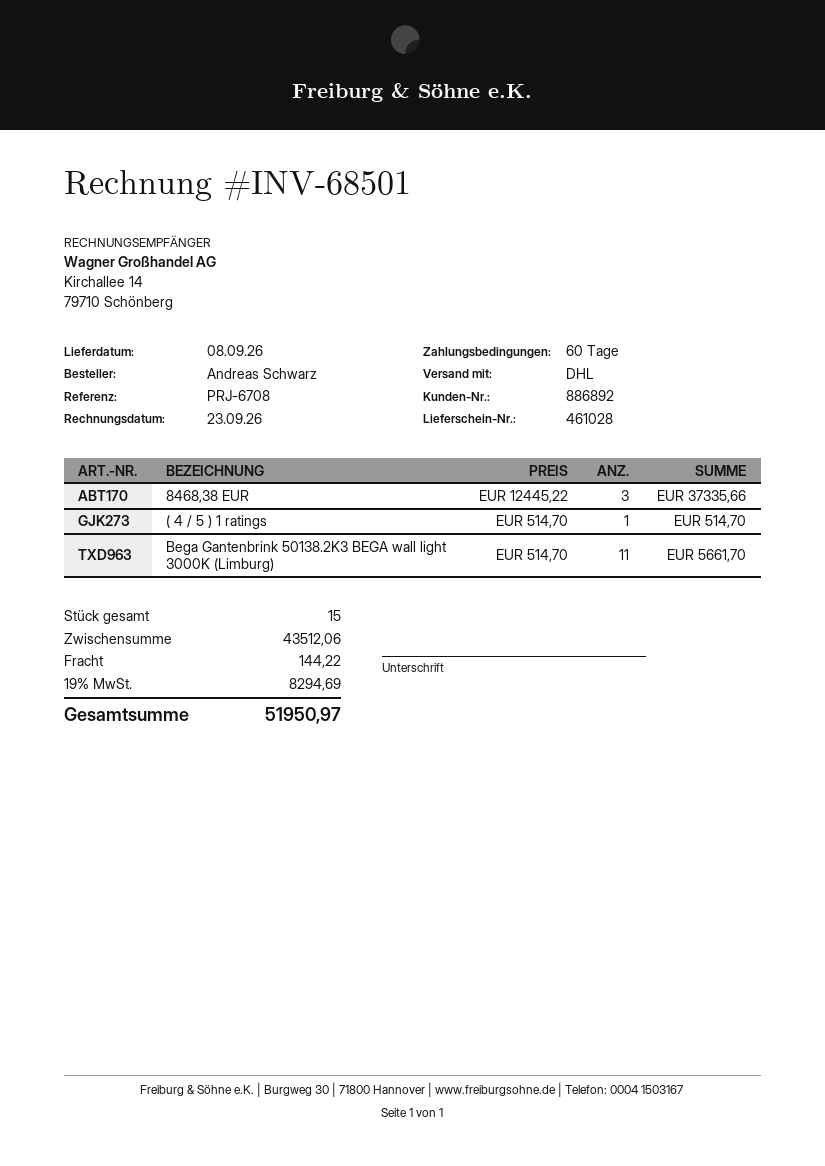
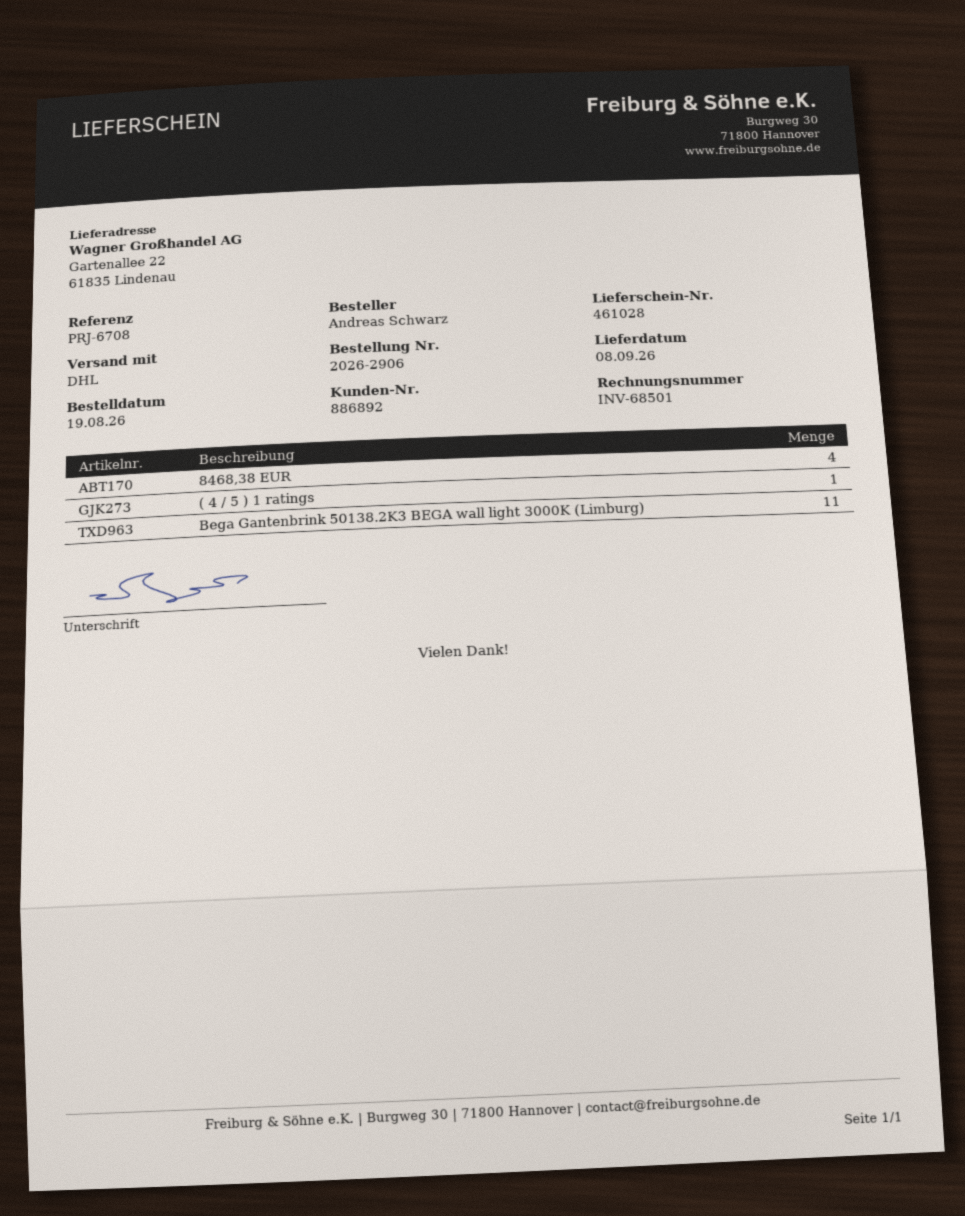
8468,38 EUR: 3 -> 4

